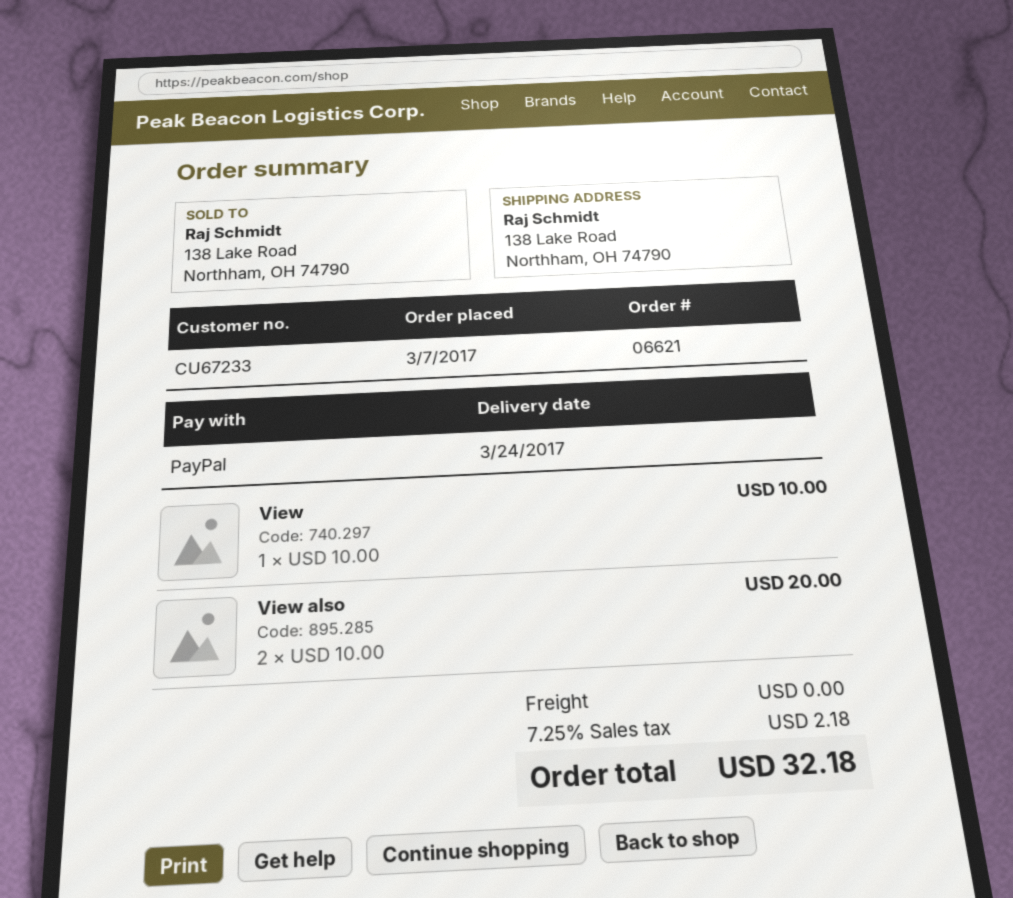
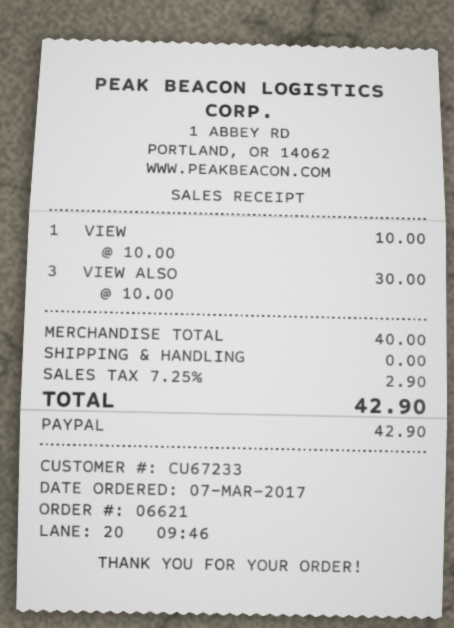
View also: 2 x 10.00 = 20.00 -> 3 x 10.00 = 30.00
tax: 7.25% = 2.18 -> 7.25% = 2.90
total: 32.18 -> 42.90

